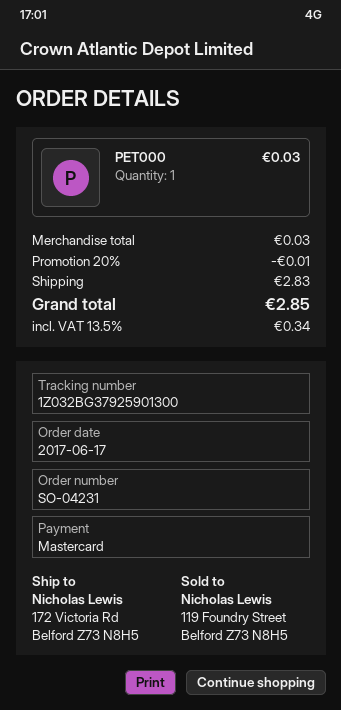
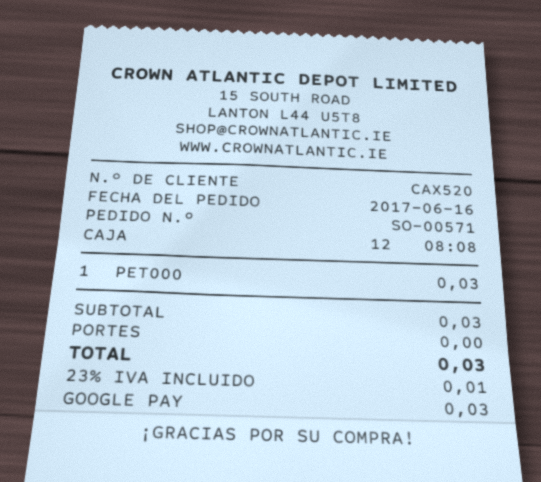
order number: SO-04231 -> SO-00571
order date: 2017-06-17 -> 2017-06-16
payment method: Mastercard -> Google Pay
discount: 20% = 0.01 -> none
shipping: 2.83 -> 0.00
tax: 13.5% = 0.34 -> 23% = 0.01
total: 2.85 -> 0.03

